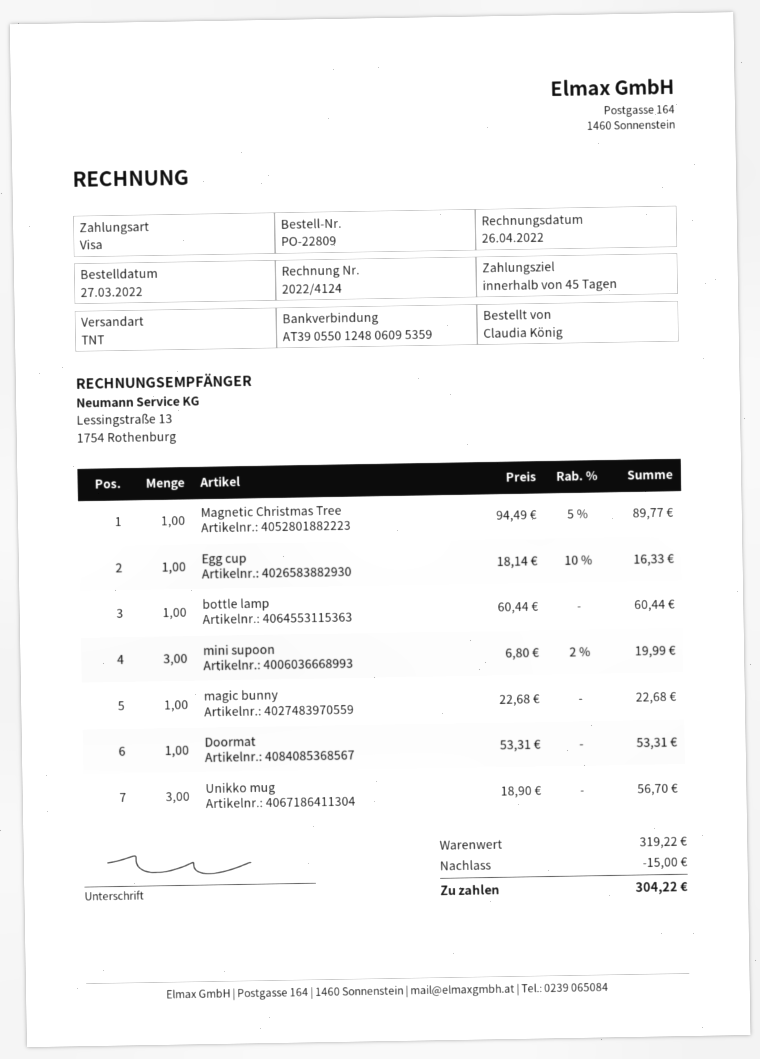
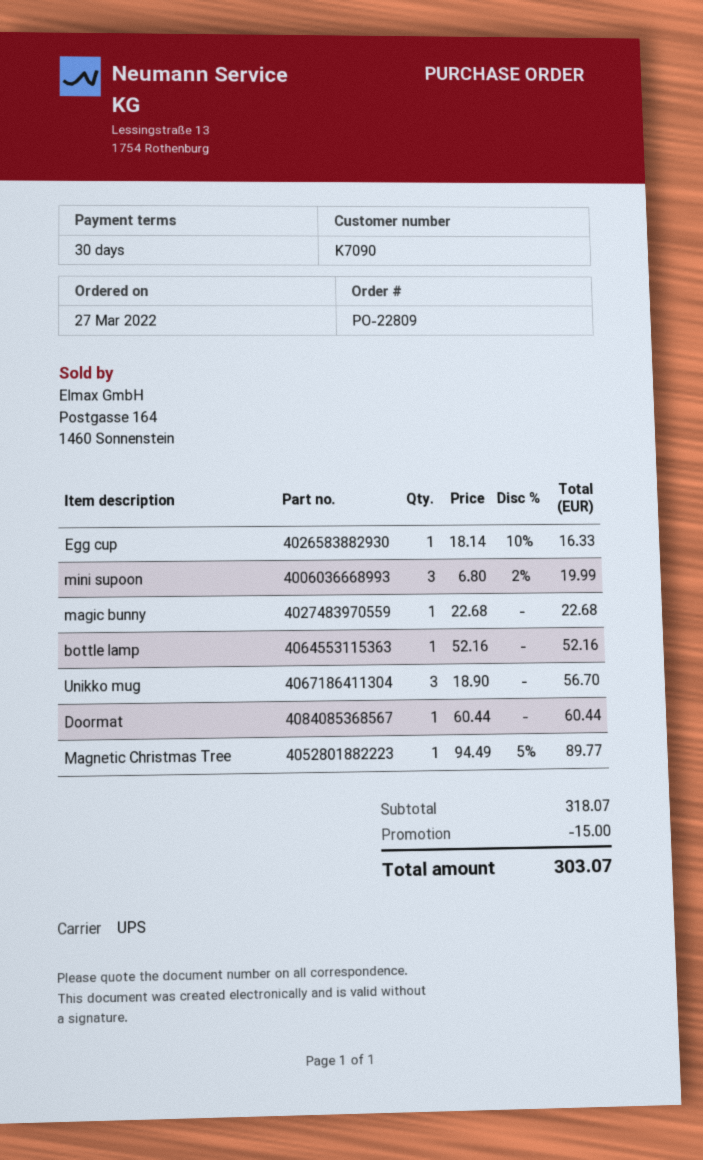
payment terms: 45 days -> 30 days
shipping method: TNT -> UPS
bottle lamp: 1 x 60.44 = 60.44 -> 1 x 52.16 = 52.16
Doormat: 1 x 53.31 = 53.31 -> 1 x 60.44 = 60.44
subtotal: 319.22 -> 318.07
total: 304.22 -> 303.07

